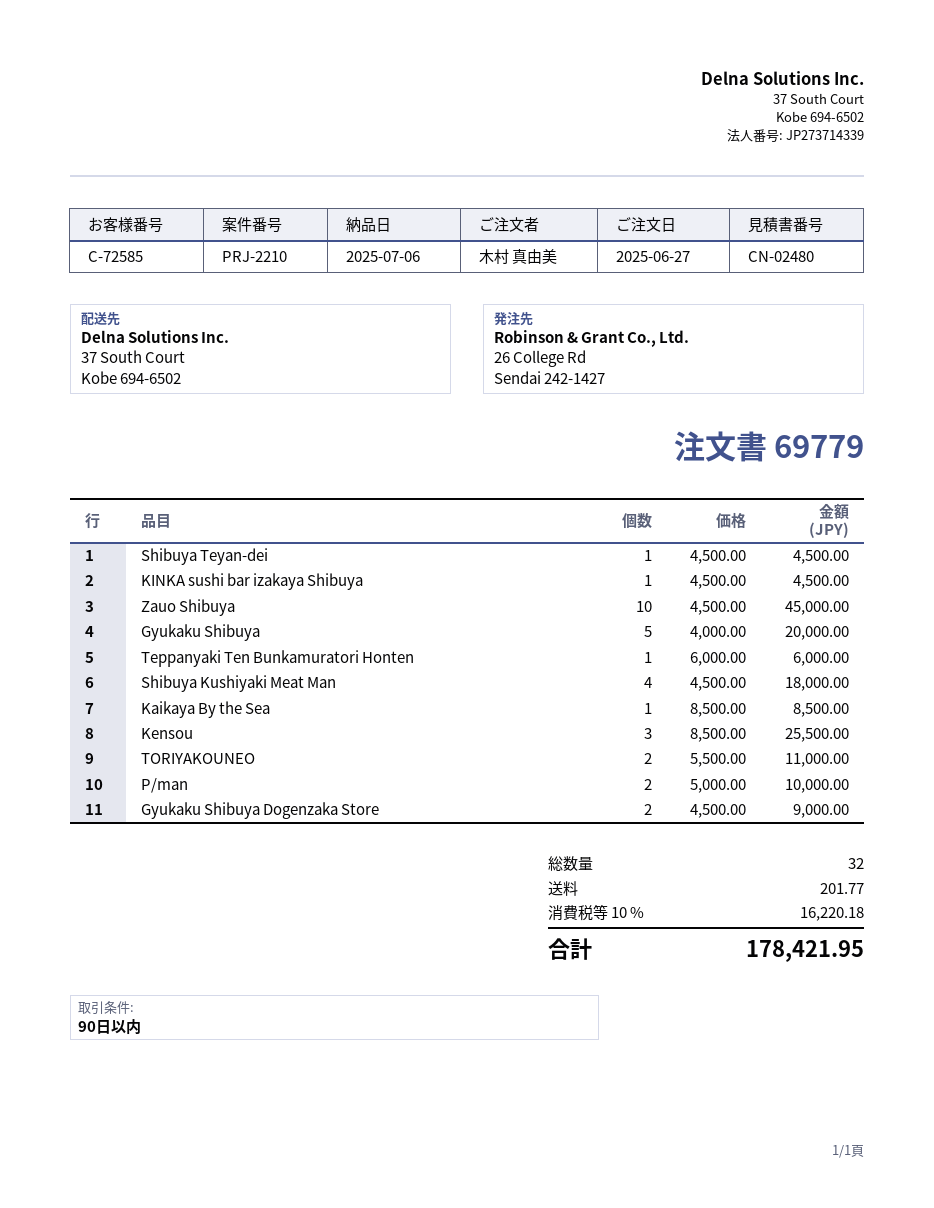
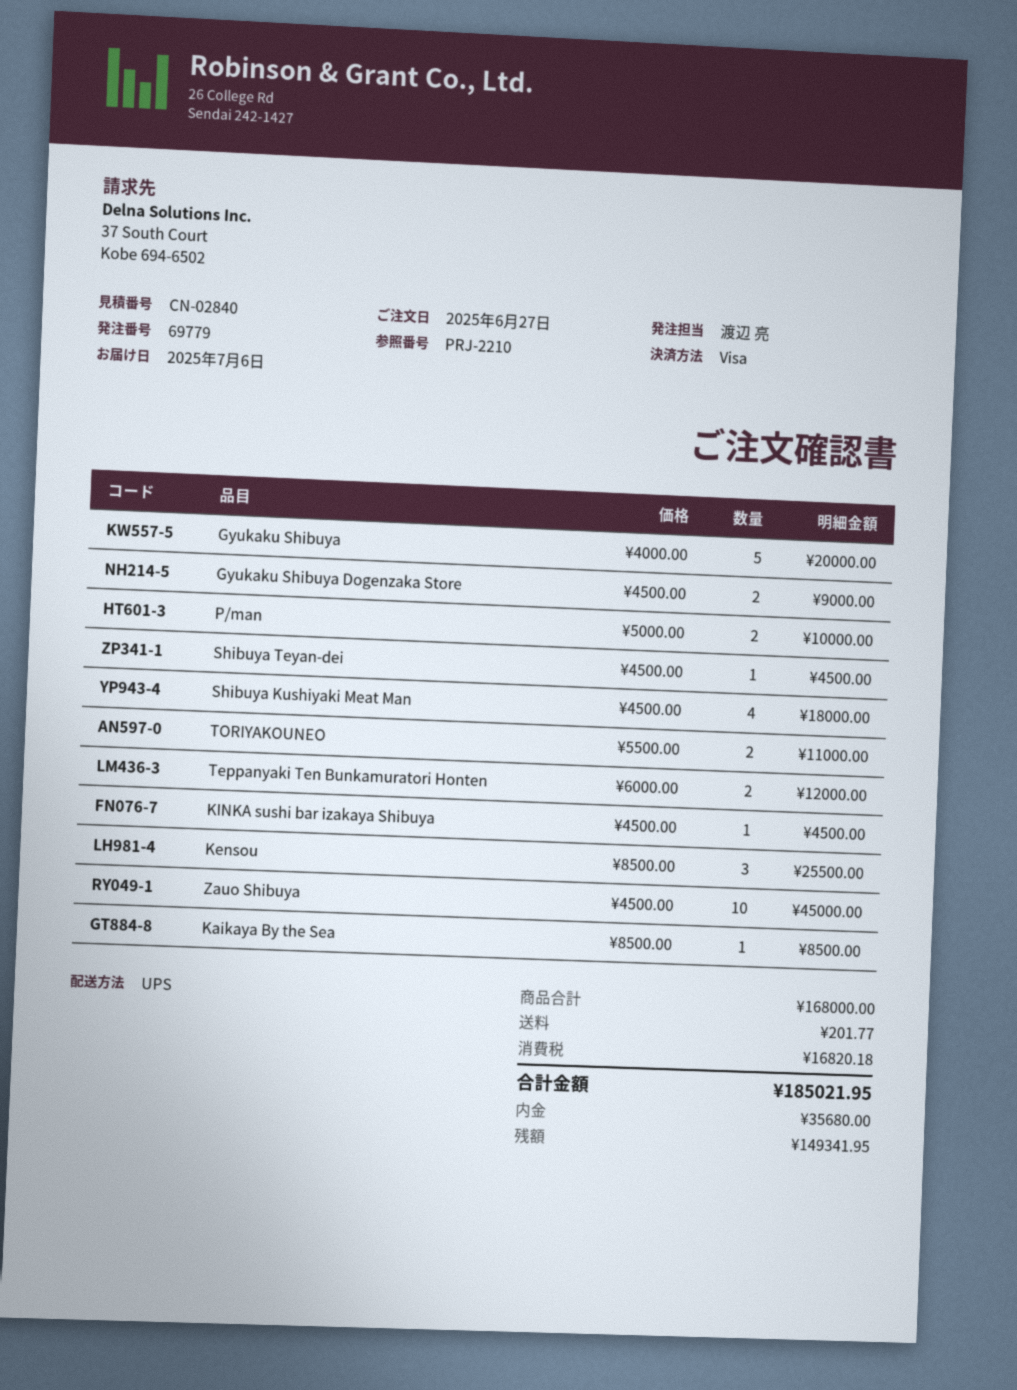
quote number: CN-02480 -> CN-02840
ordered by: 木村 真由美 -> 渡辺 亮
Teppanyaki Ten Bunkamuratori Honten: 1 x 6000.00 = 6000.00 -> 2 x 6000.00 = 12000.00
tax: 16220.18 -> 16820.18
total: 178421.95 -> 185021.95

